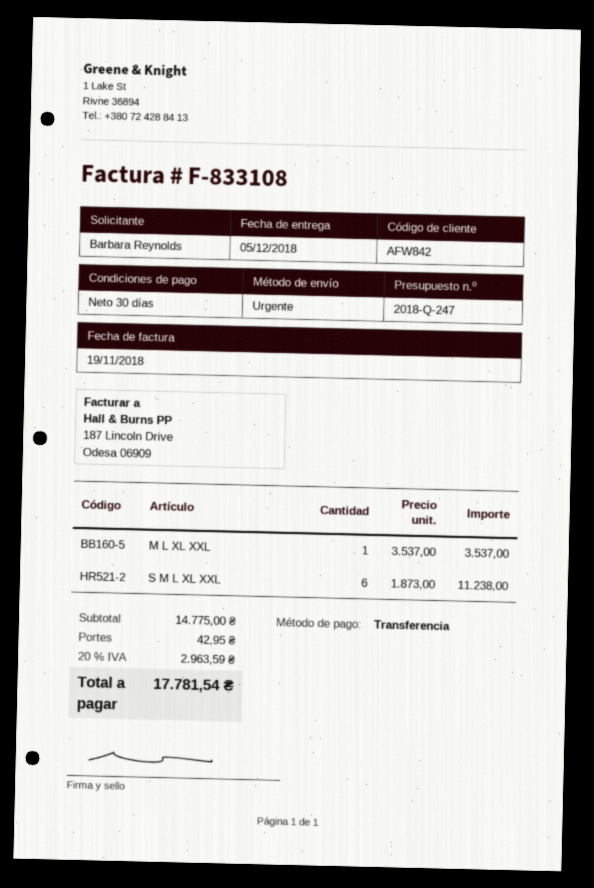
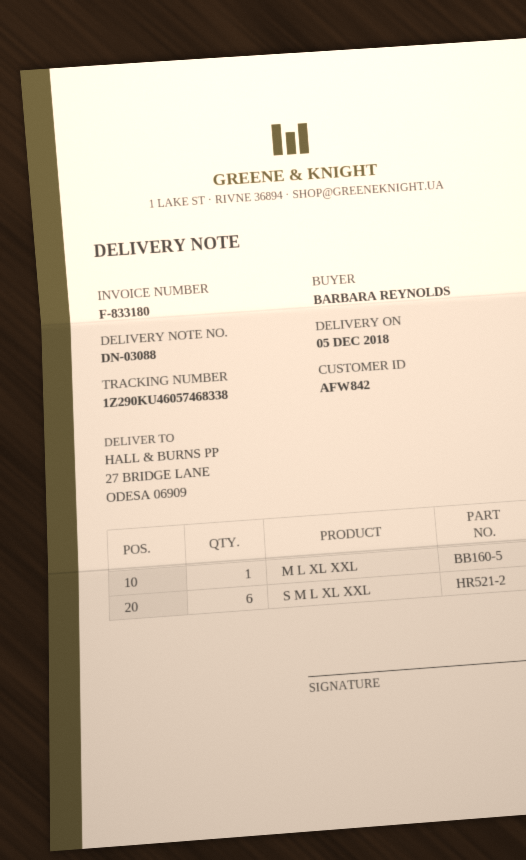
invoice number: F-833108 -> F-833180

